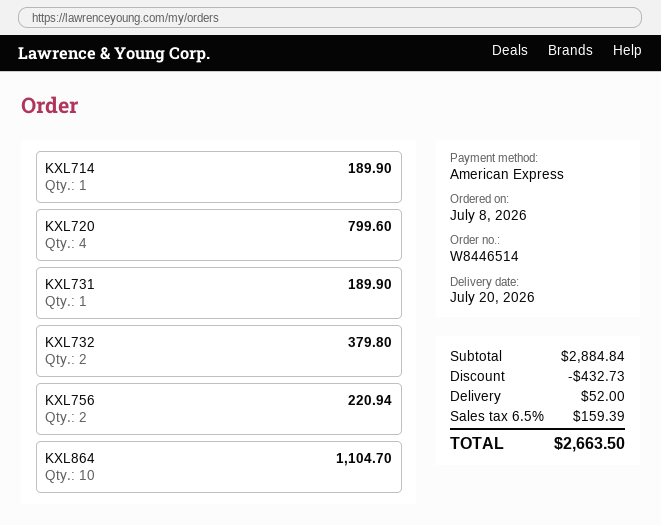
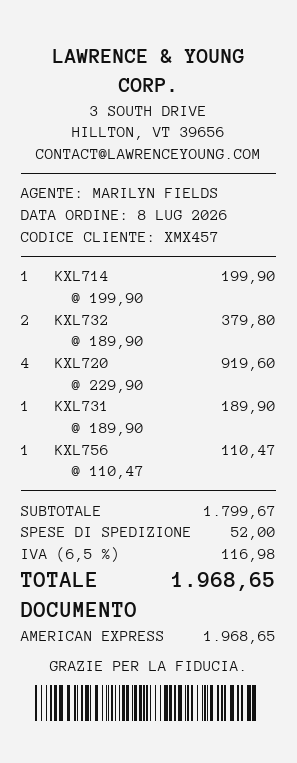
KXL714: 1 for 189.90 -> 1 for 199.90
KXL720: 4 for 799.60 -> 4 for 919.60
KXL756: 2 for 220.94 -> 1 for 110.47
KXL864: 10 for 1104.70 -> none
subtotal: 2884.84 -> 1799.67
discount: 432.73 -> none
tax: 6.5% = 159.39 -> 6.5% = 116.98
total: 2663.50 -> 1968.65

